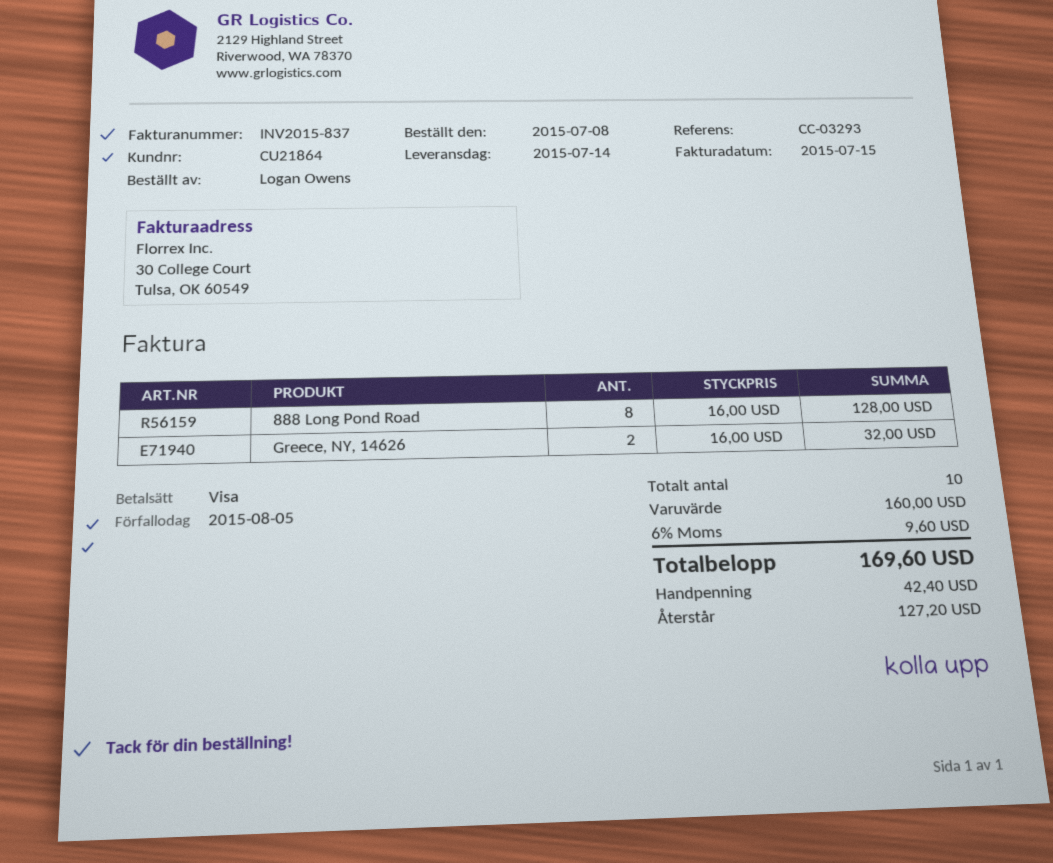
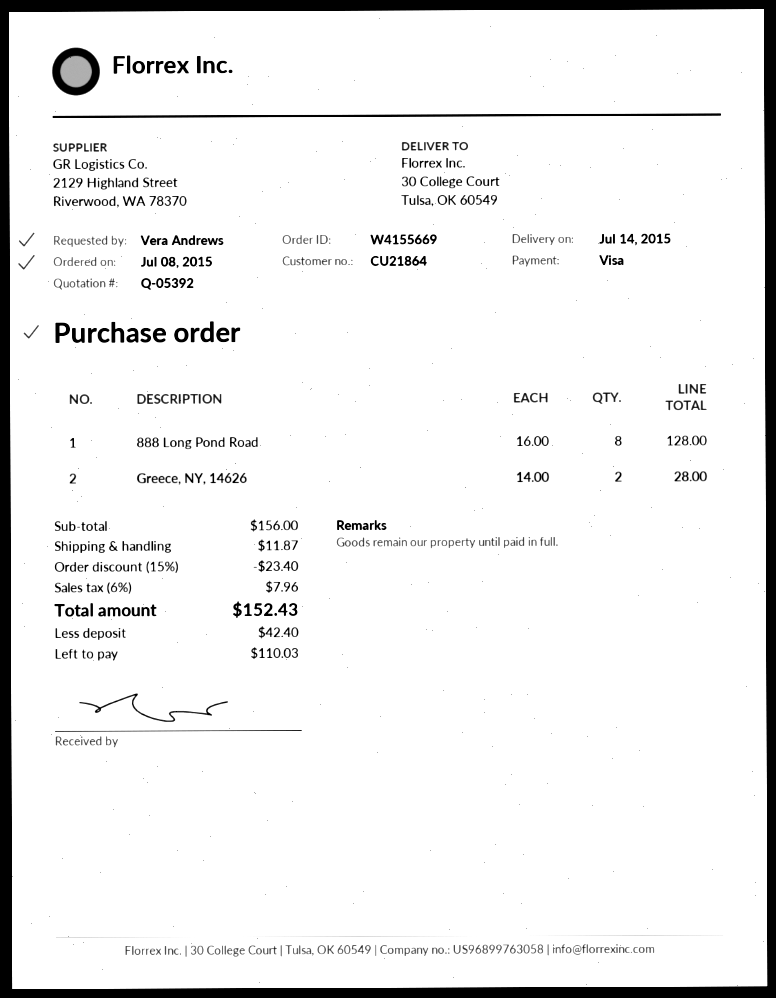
ordered by: Logan Owens -> Vera Andrews
Greece, NY, 14626: 2 x 16.00 = 32.00 -> 2 x 14.00 = 28.00
subtotal: 160.00 -> 156.00
discount: none -> 15% = 23.40
shipping: none -> 11.87
tax: 6% = 9.60 -> 6% = 7.96
total: 169.60 -> 152.43
balance: 127.20 -> 110.03

